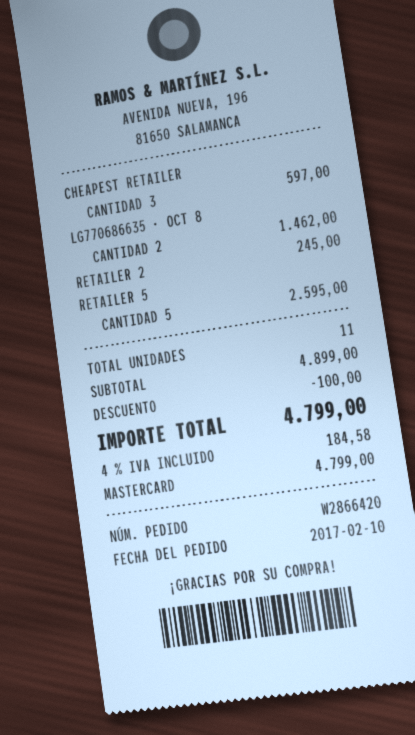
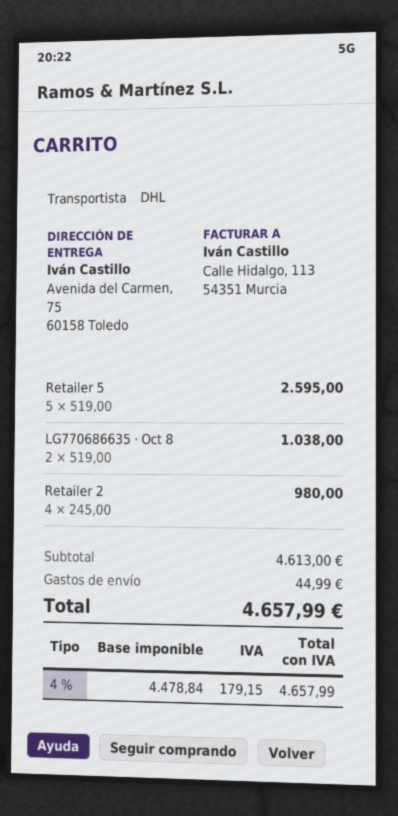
CHEAPEST RETAILER: 3 for 597.00 -> none
LG770686635 · OCT 8: 2 for 1462.00 -> 2 for 1038.00
RETAILER 2: 1 for 245.00 -> 4 for 980.00
subtotal: 4899.00 -> 4613.00
discount: 100.00 -> none
shipping: none -> 44.99
tax: 4% = 184.58 -> 4% = 179.15
total: 4799.00 -> 4657.99

